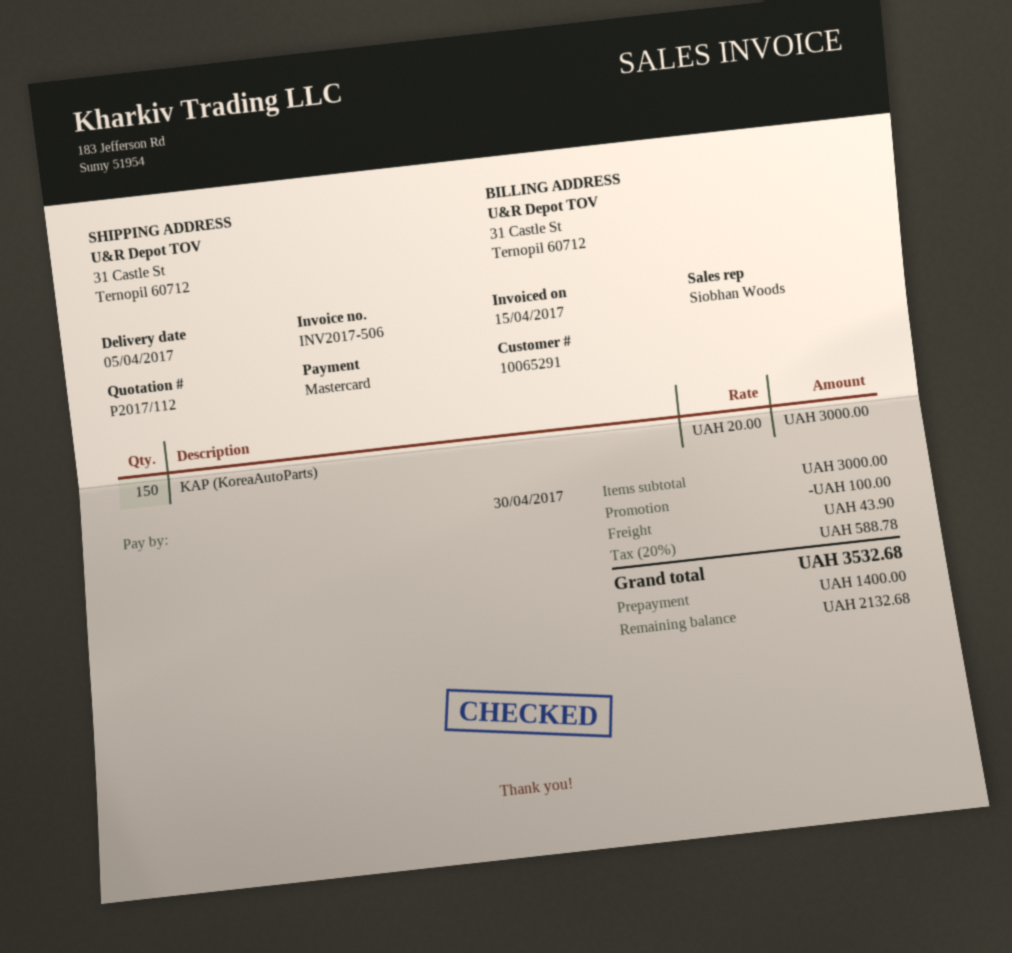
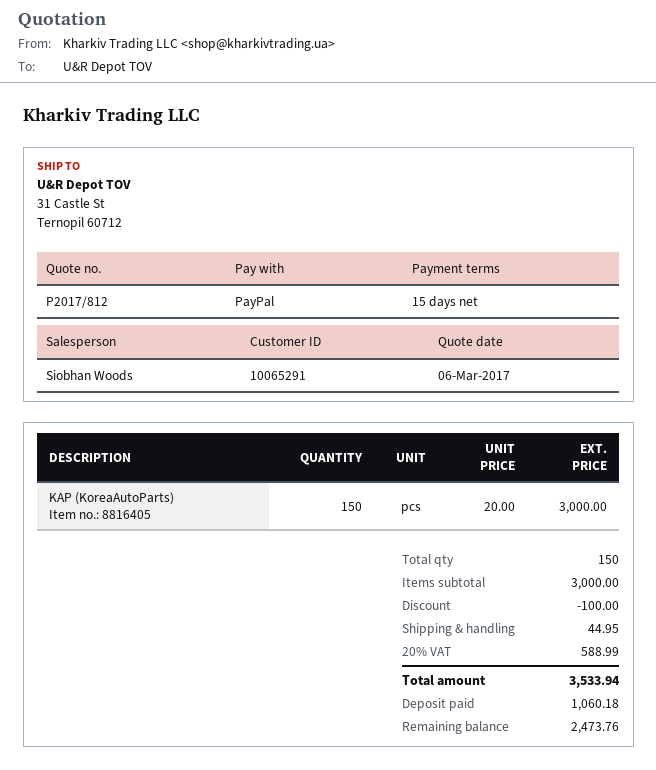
quote number: P2017/112 -> P2017/812
payment method: Mastercard -> PayPal
shipping: 43.90 -> 44.95
tax: 20% = 588.78 -> 20% = 588.99
total: 3532.68 -> 3533.94
deposit: 1400.00 -> 1060.18
balance: 2132.68 -> 2473.76

